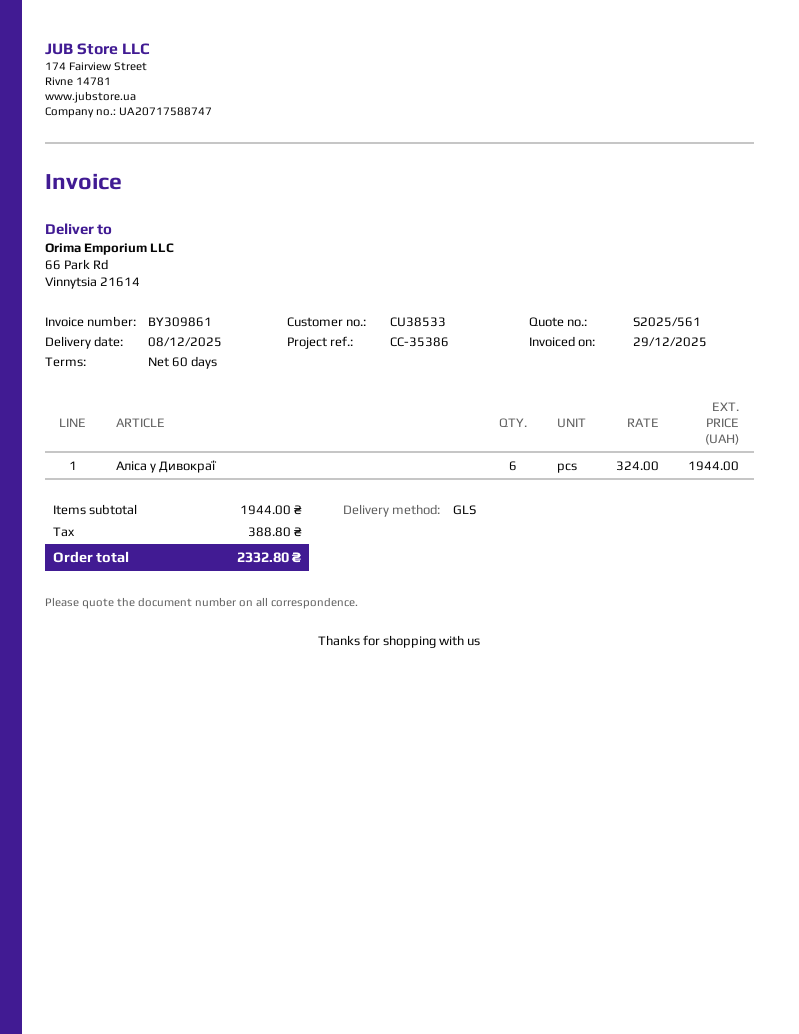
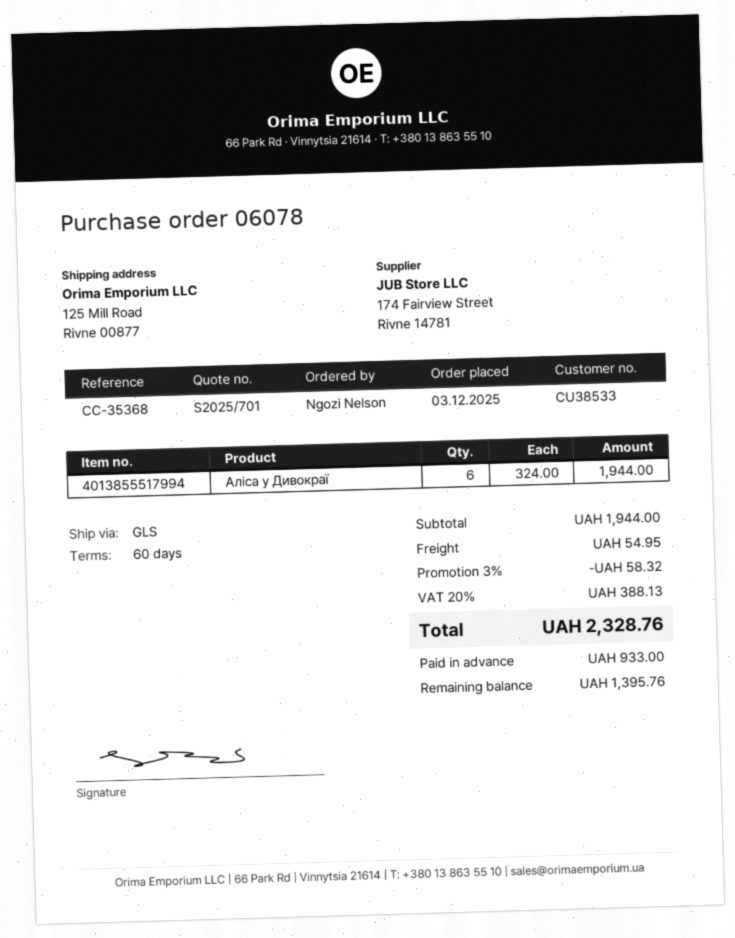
quote number: S2025/561 -> S2025/701
reference: CC-35386 -> CC-35368
ship to: 66 Park Rd, Vinnytsia 21614 -> 125 Mill Road, Rivne 00877
discount: none -> 3% = 58.32
shipping: none -> 54.95
tax: 388.80 -> 388.13
total: 2332.80 -> 2328.76

